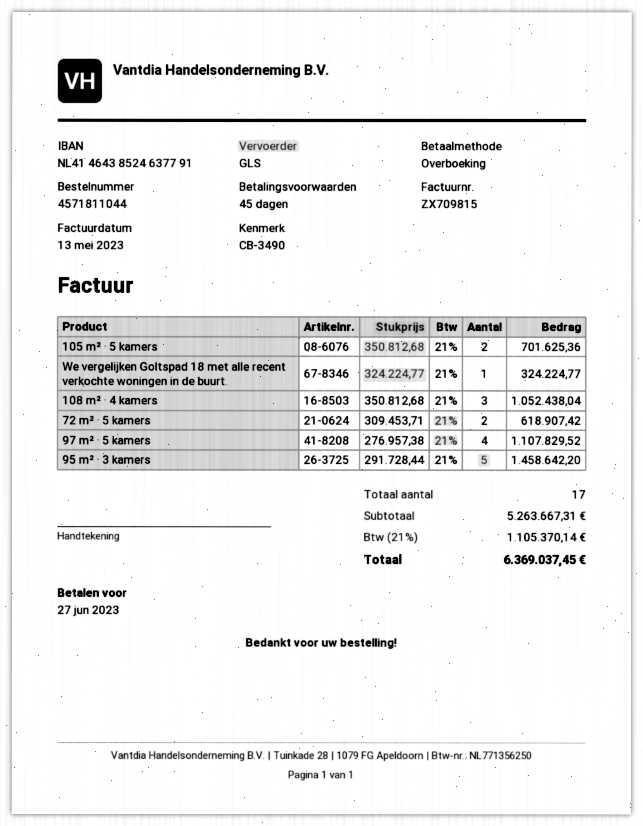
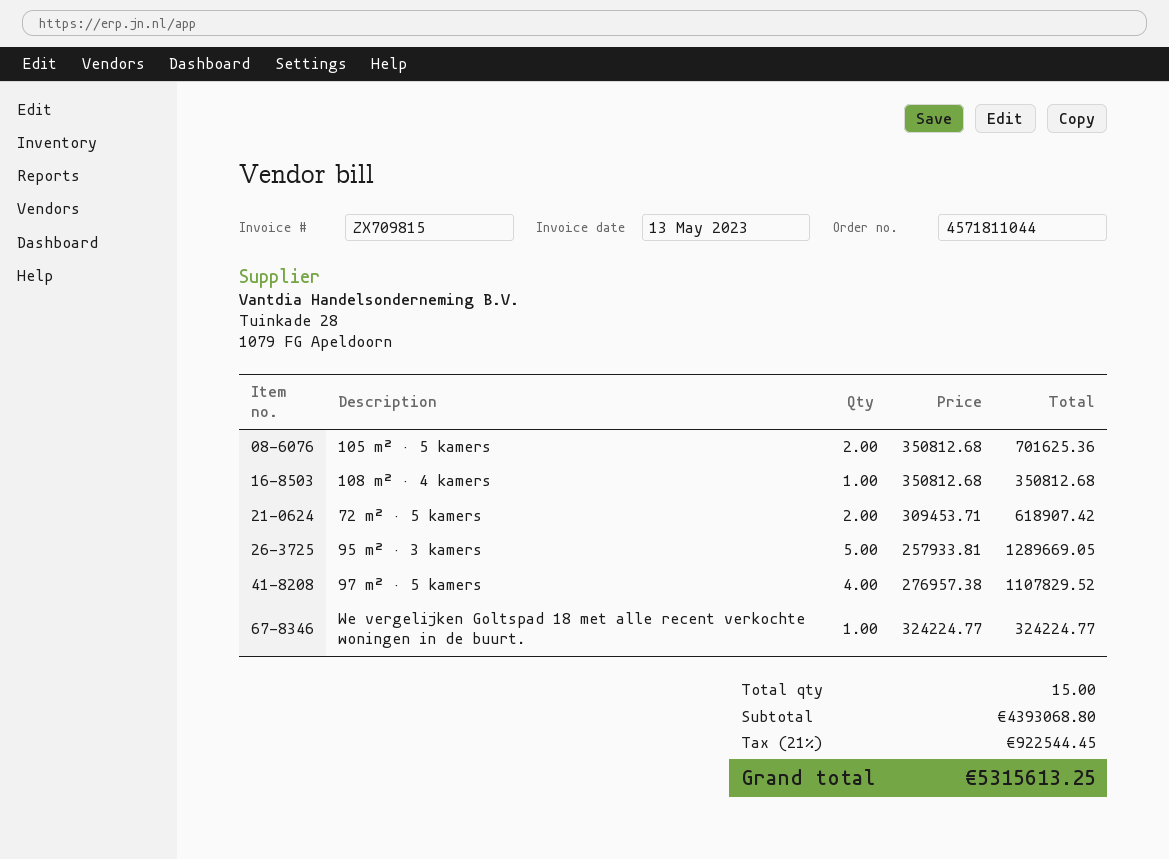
108 m² · 4 kamers: 3 x 350812.68 = 1052438.04 -> 1 x 350812.68 = 350812.68
95 m² · 3 kamers: 5 x 291728.44 = 1458642.20 -> 5 x 257933.81 = 1289669.05
total quantity: 17 -> 15
subtotal: 5263667.31 -> 4393068.80
tax: 21% = 1105370.14 -> 21% = 922544.45
total: 6369037.45 -> 5315613.25

